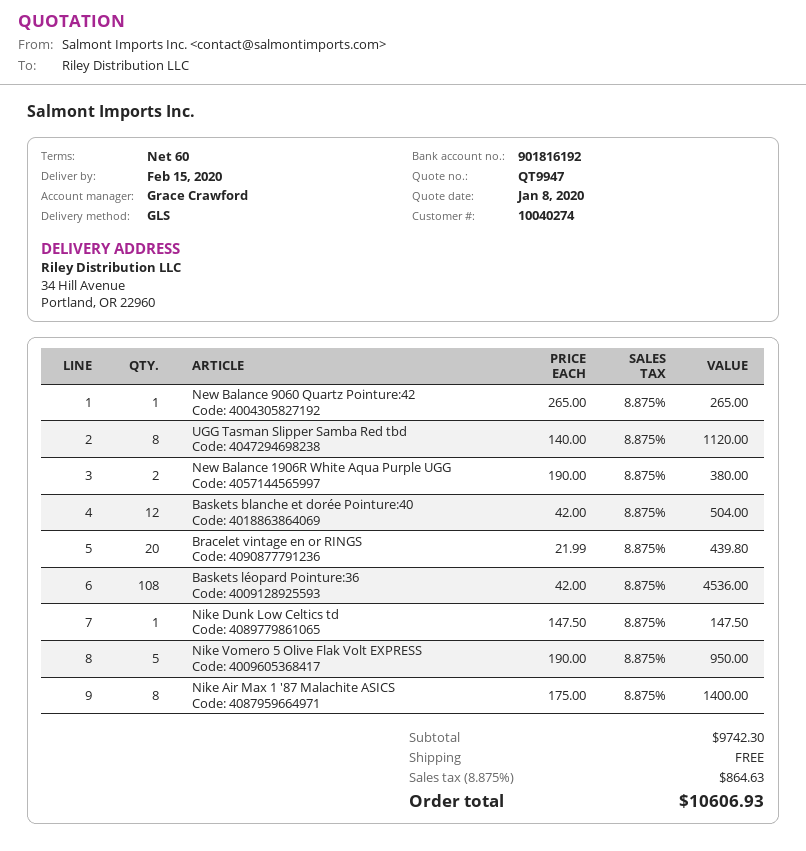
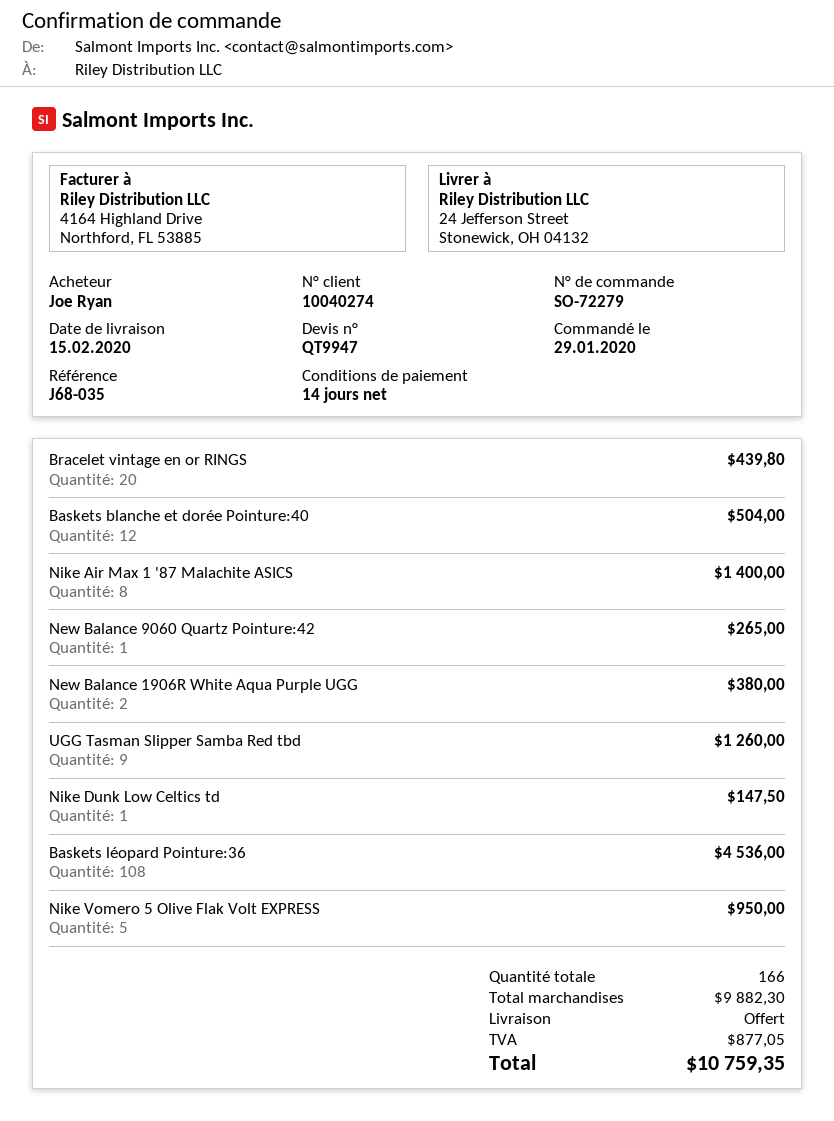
payment terms: 60 days -> 14 days
ship to: 34 Hill Avenue, Portland, OR 22960 -> 24 Jefferson Street, Stonewick, OH 04132
UGG Tasman Slipper Samba Red tbd: 8 for 1120.00 -> 9 for 1260.00
subtotal: 9742.30 -> 9882.30
tax: 864.63 -> 877.05
total: 10606.93 -> 10759.35

